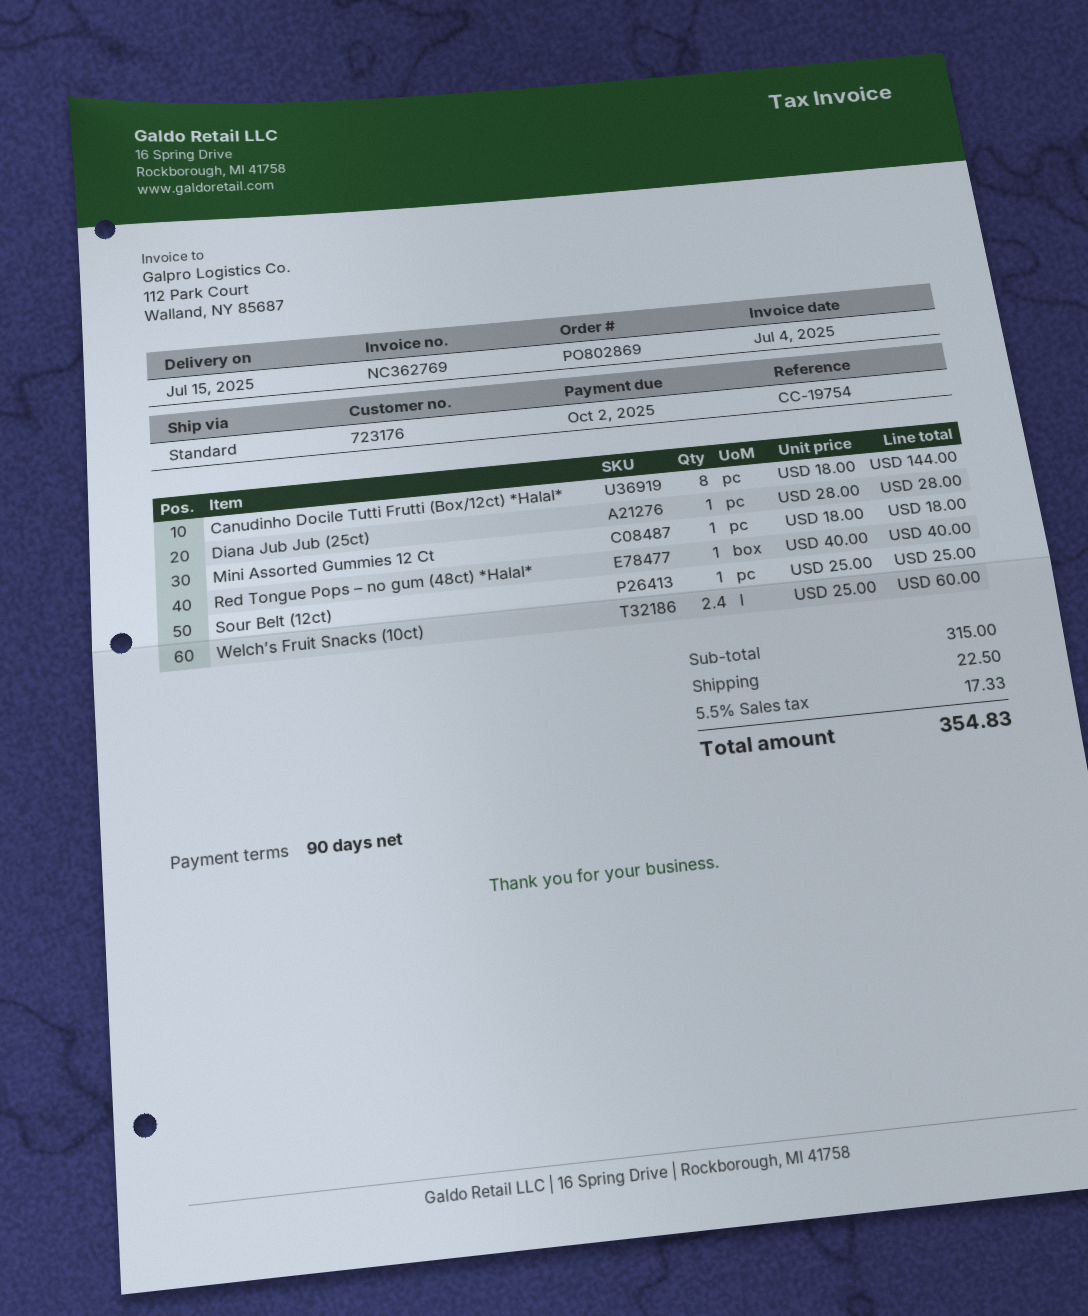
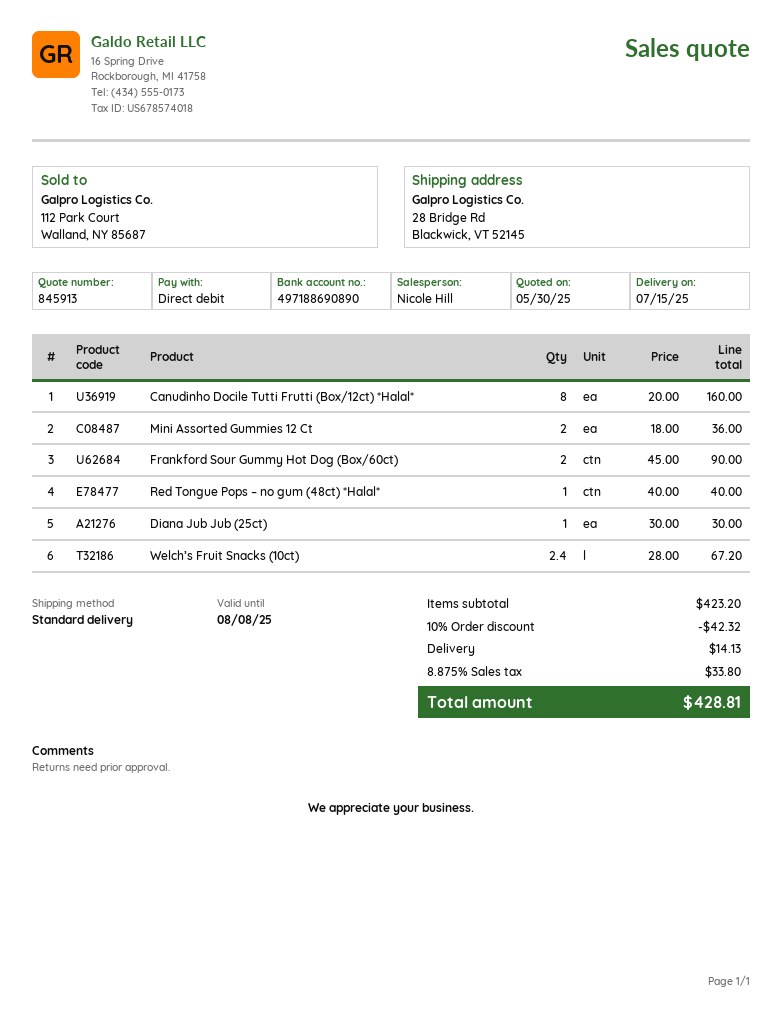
Canudinho Docile Tutti Frutti (Box/12ct) *Halal*: 8 x 18.00 = 144.00 -> 8 x 20.00 = 160.00
Diana Jub Jub (25ct): 1 x 28.00 = 28.00 -> 1 x 30.00 = 30.00
Mini Assorted Gummies 12 Ct: 1 x 18.00 = 18.00 -> 2 x 18.00 = 36.00
Sour Belt (12ct): 1 x 25.00 = 25.00 -> none
Welch’s Fruit Snacks (10ct): 2.4 x 25.00 = 60.00 -> 2.4 x 28.00 = 67.20
Frankford Sour Gummy Hot Dog (Box/60ct): none -> 2 x 45.00 = 90.00
subtotal: 315.00 -> 423.20
discount: none -> 10% = 42.32
shipping: 22.50 -> 14.13
tax: 5.5% = 17.33 -> 8.875% = 33.80
total: 354.83 -> 428.81

